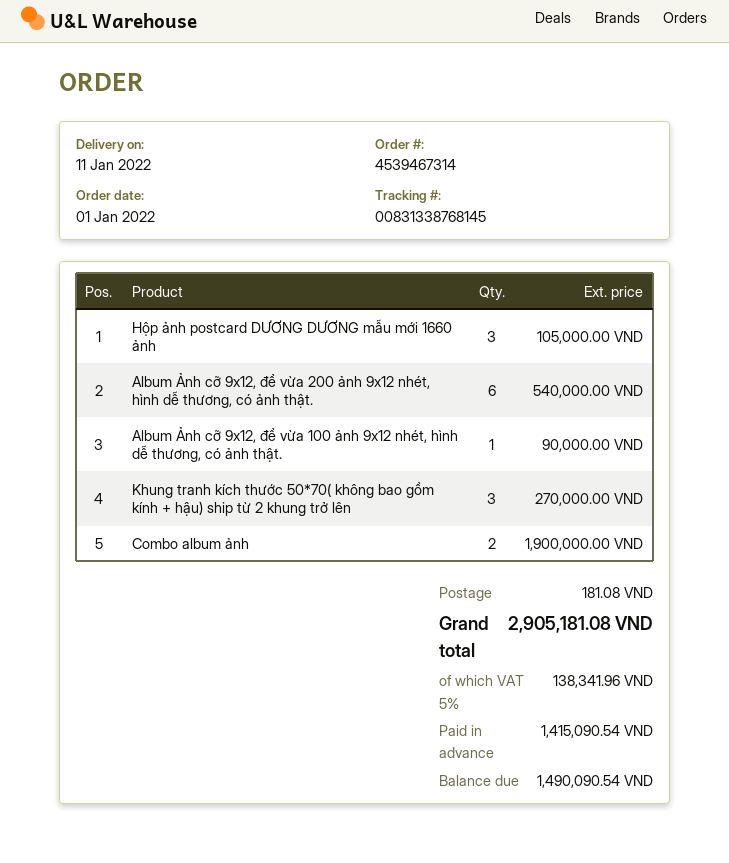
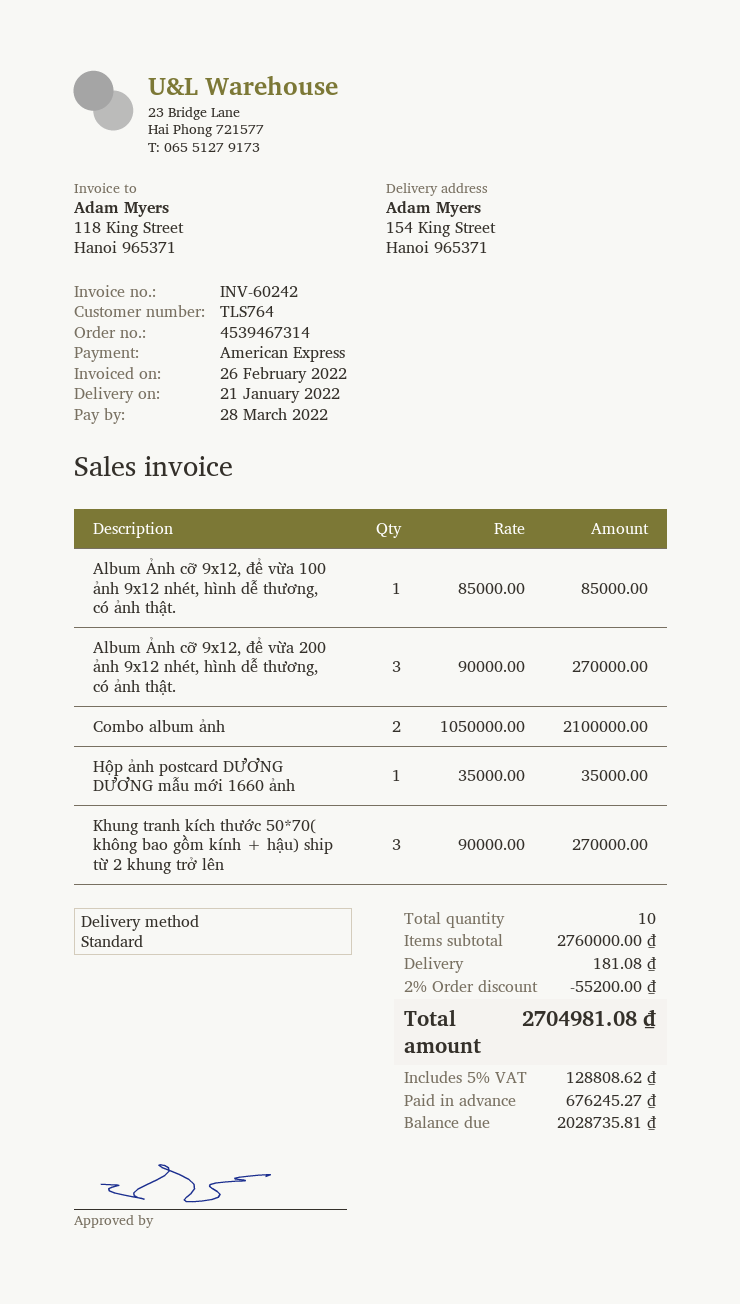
delivery date: 2022-01-11 -> 2022-01-21
Hộp ảnh postcard DƯƠNG DƯƠNG mẫu mới 1660 ảnh: 3 for 105000.00 -> 1 for 35000.00
Album Ảnh cỡ 9x12, để vừa 200 ảnh 9x12 nhét, hình dễ thương, có ảnh thật.: 6 for 540000.00 -> 3 for 270000.00
Album Ảnh cỡ 9x12, để vừa 100 ảnh 9x12 nhét, hình dễ thương, có ảnh thật.: 1 for 90000.00 -> 1 for 85000.00
Combo album ảnh: 2 for 1900000.00 -> 2 for 2100000.00
discount: none -> 2% = 55200.00
tax: 5% = 138341.96 -> 5% = 128808.62
total: 2905181.08 -> 2704981.08
deposit: 1415090.54 -> 676245.27
balance: 1490090.54 -> 2028735.81

